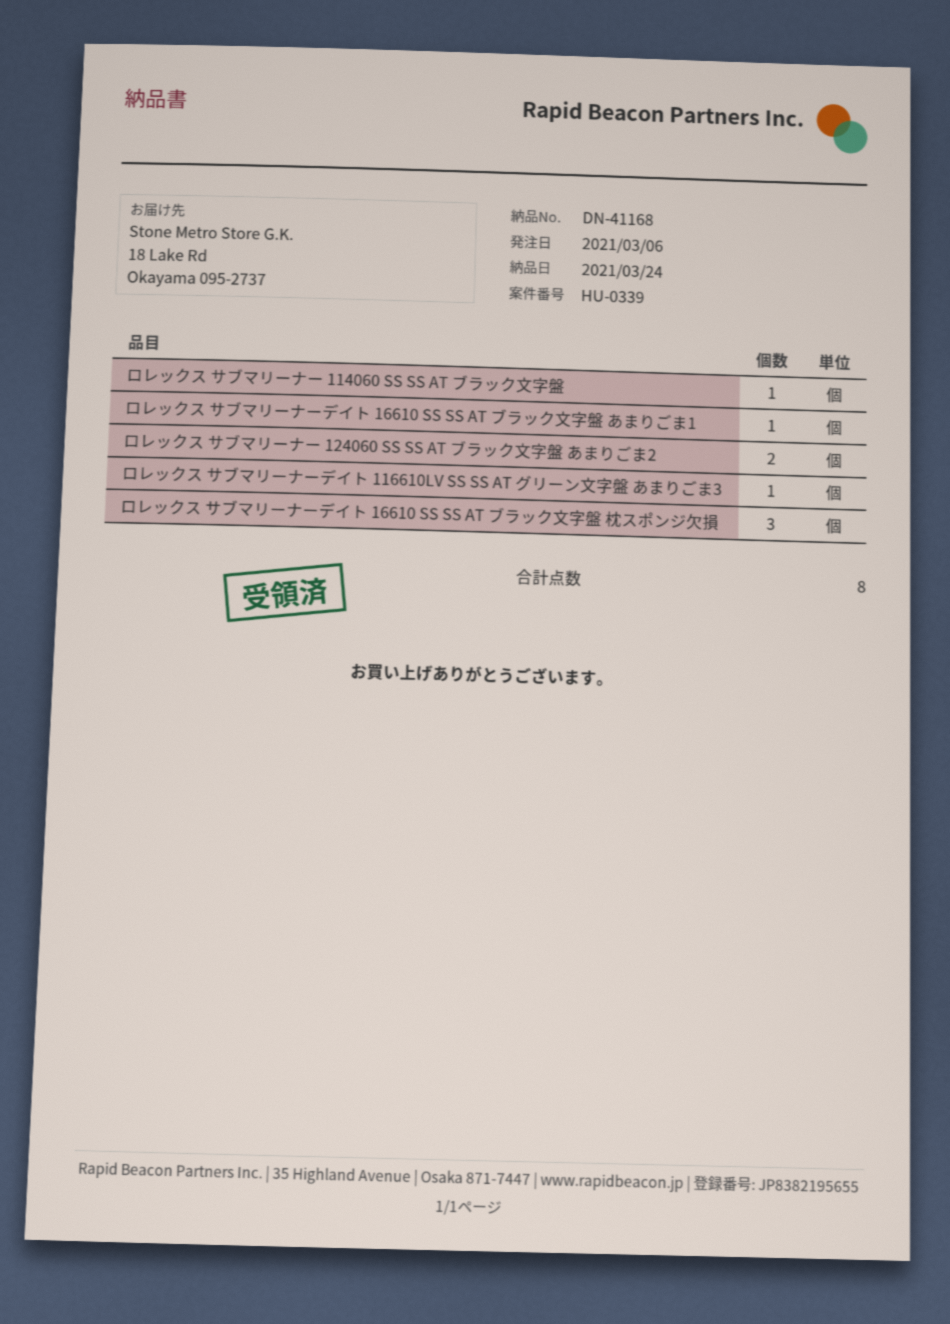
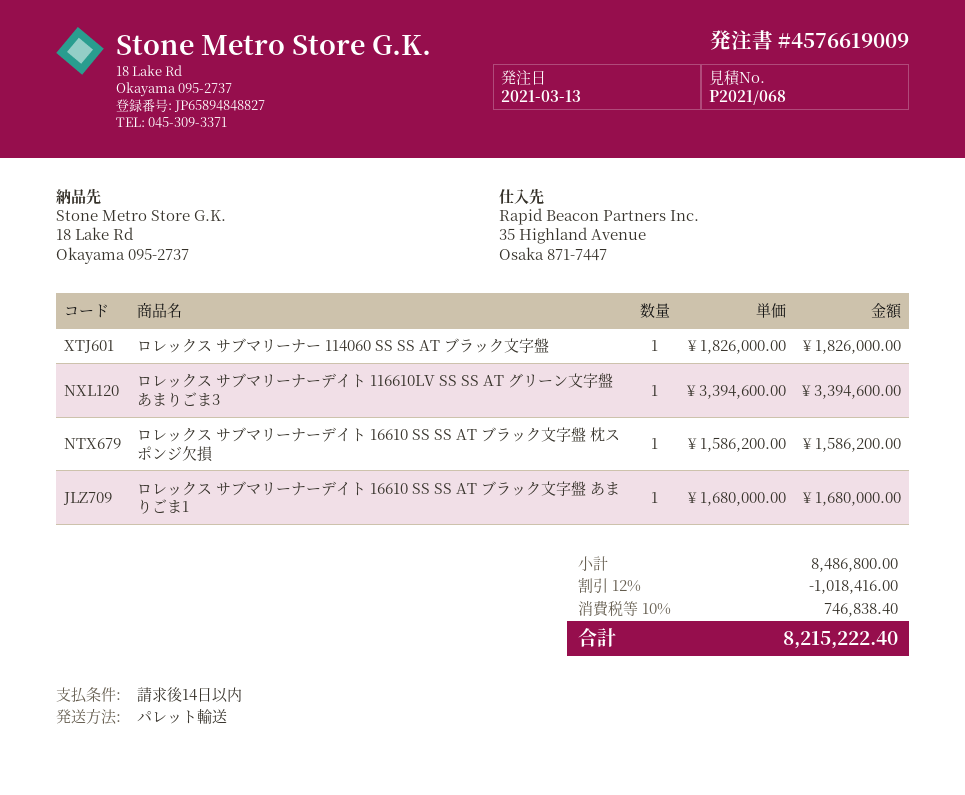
order date: 2021-03-06 -> 2021-03-13
ロレックス サブマリーナー 124060 SS SS AT ブラック文字盤 あまりごま2: 2 -> none
ロレックス サブマリーナーデイト 16610 SS SS AT ブラック文字盤 枕スポンジ欠損: 3 -> 1

